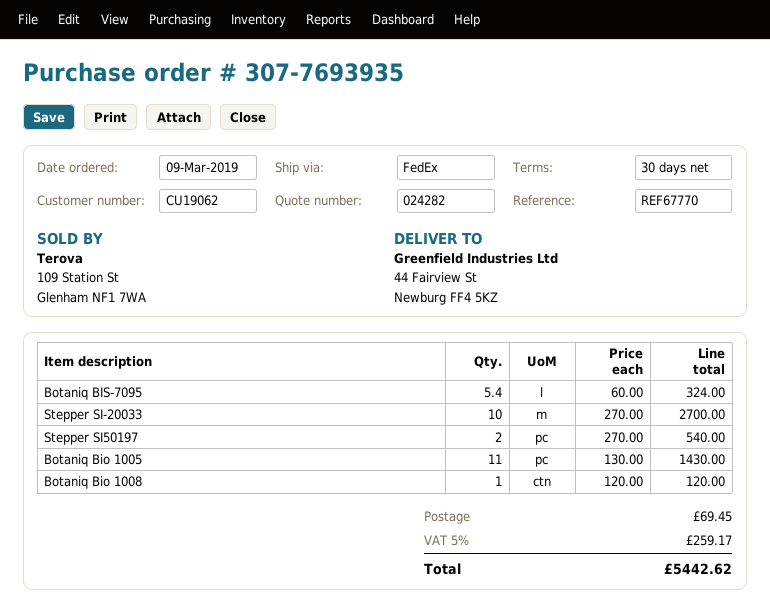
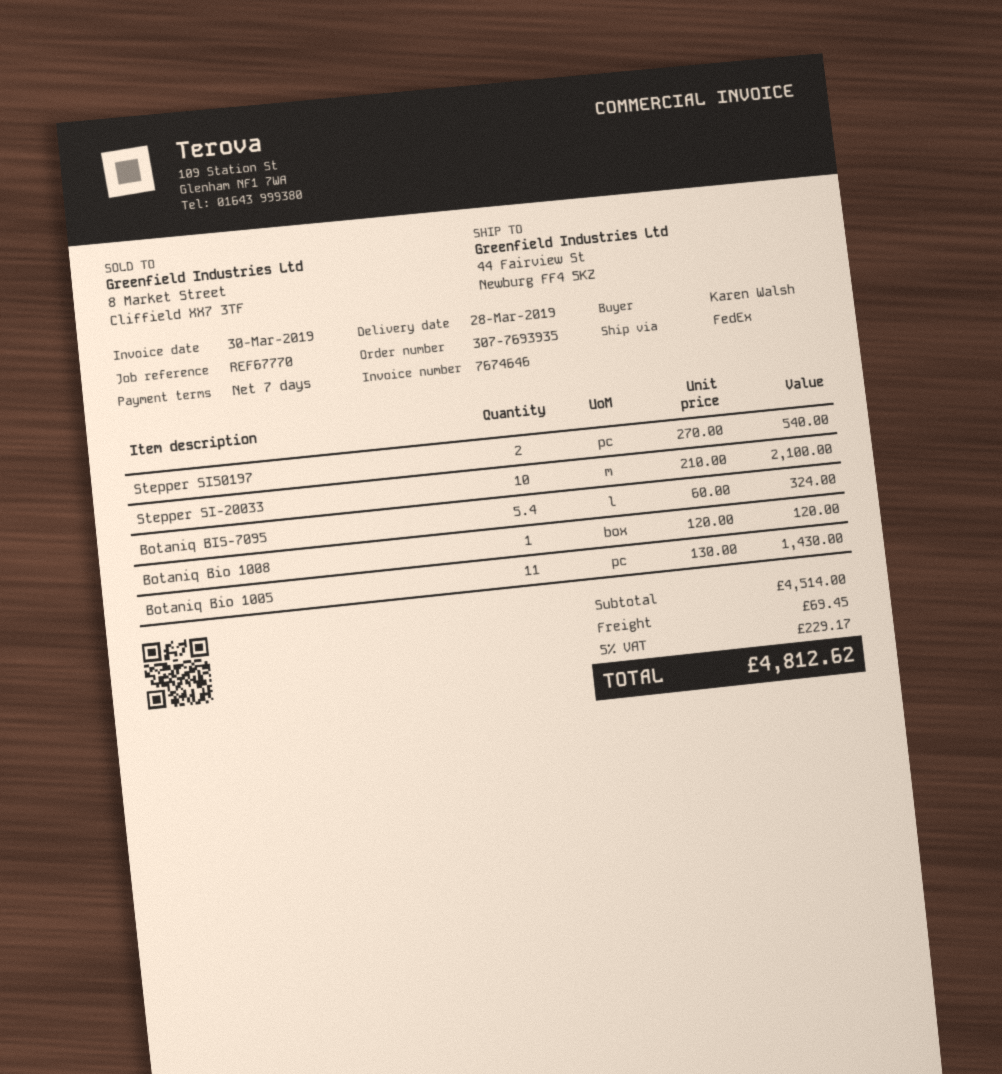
payment terms: 30 days -> 7 days
Stepper SI-20033: 10 x 270.00 = 2700.00 -> 10 x 210.00 = 2100.00
tax: 5% = 259.17 -> 5% = 229.17
total: 5442.62 -> 4812.62

